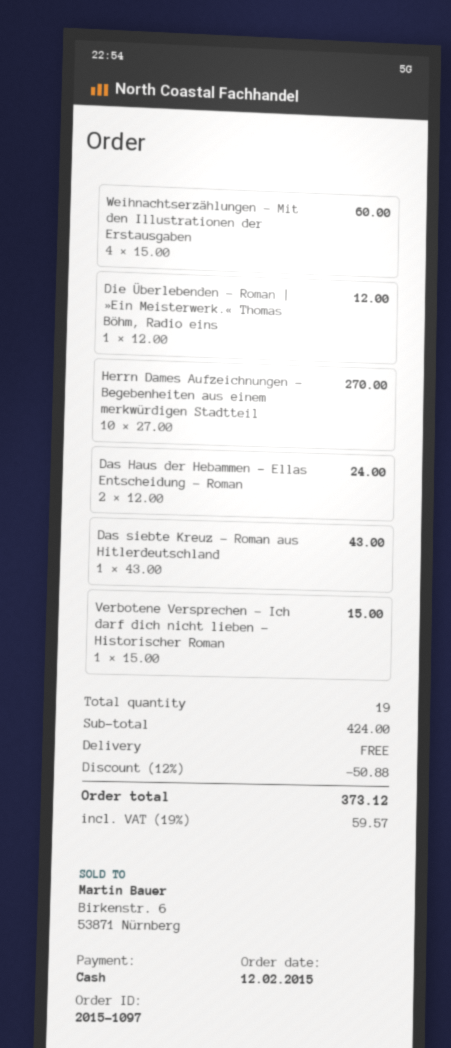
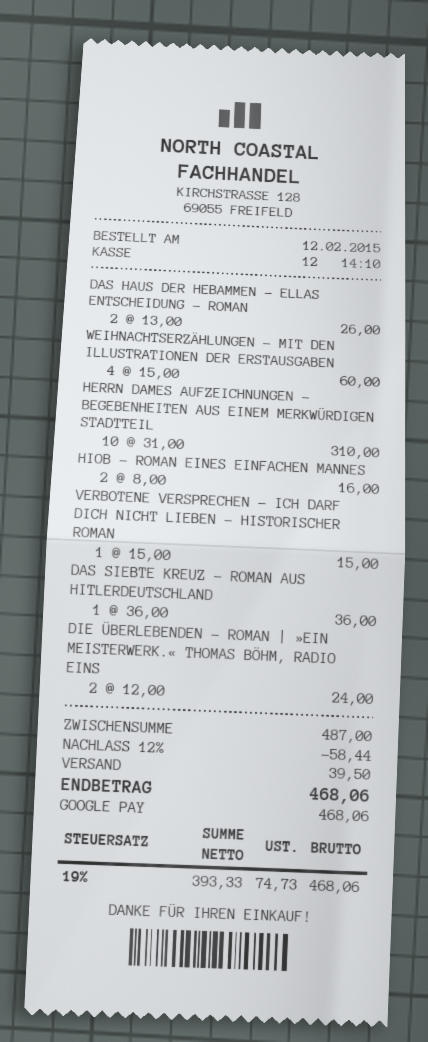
payment method: cash -> Google Pay
Die Überlebenden - Roman | »Ein Meisterwerk.« Thomas Böhm, Radio eins: 1 x 12.00 = 12.00 -> 2 x 12.00 = 24.00
Herrn Dames Aufzeichnungen - Begebenheiten aus einem merkwürdigen Stadtteil: 10 x 27.00 = 270.00 -> 10 x 31.00 = 310.00
Das Haus der Hebammen - Ellas Entscheidung - Roman: 2 x 12.00 = 24.00 -> 2 x 13.00 = 26.00
Das siebte Kreuz - Roman aus Hitlerdeutschland: 1 x 43.00 = 43.00 -> 1 x 36.00 = 36.00
HIOB - ROMAN EINES EINFACHEN MANNES: none -> 2 x 8.00 = 16.00
subtotal: 424.00 -> 487.00
discount: 12% = 50.88 -> 12% = 58.44
shipping: 0.00 -> 39.50
tax: 19% = 59.57 -> 19% = 74.73
total: 373.12 -> 468.06

